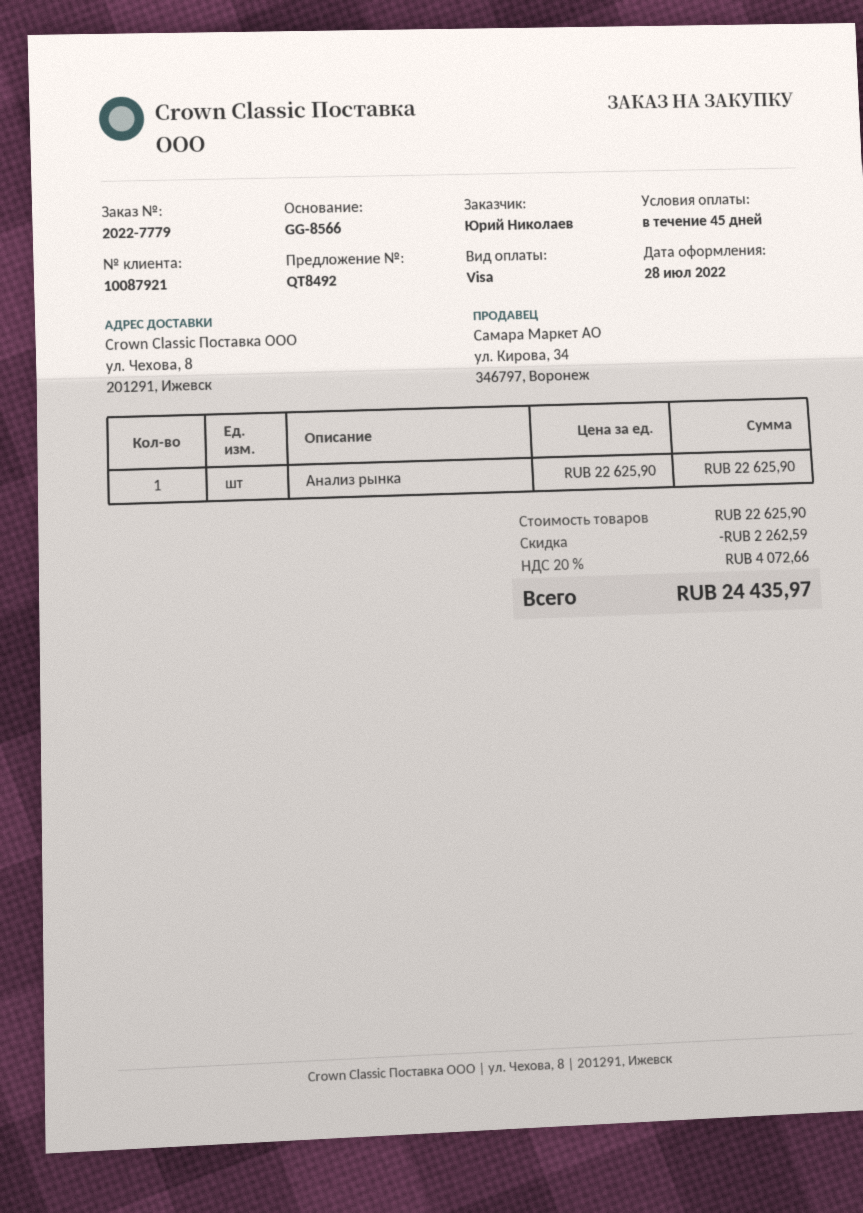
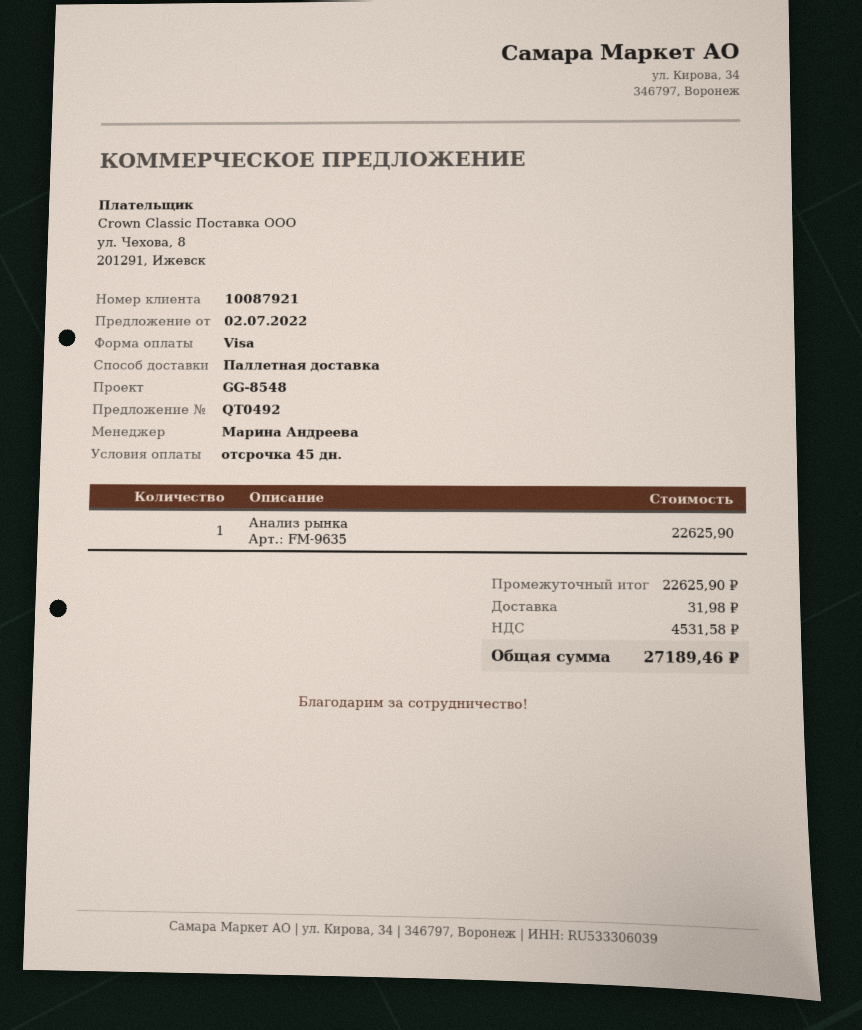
quote number: QT8492 -> QT0492
reference: GG-8566 -> GG-8548
discount: 2262.59 -> none
shipping: none -> 31.98
tax: 4072.66 -> 4531.58
total: 24435.97 -> 27189.46

